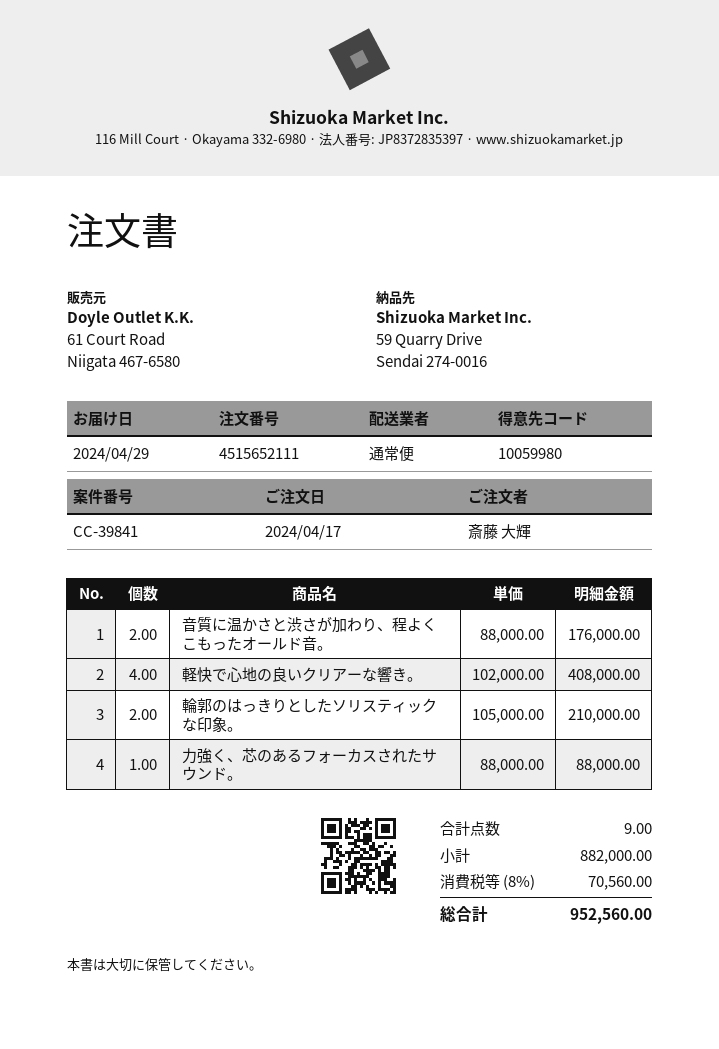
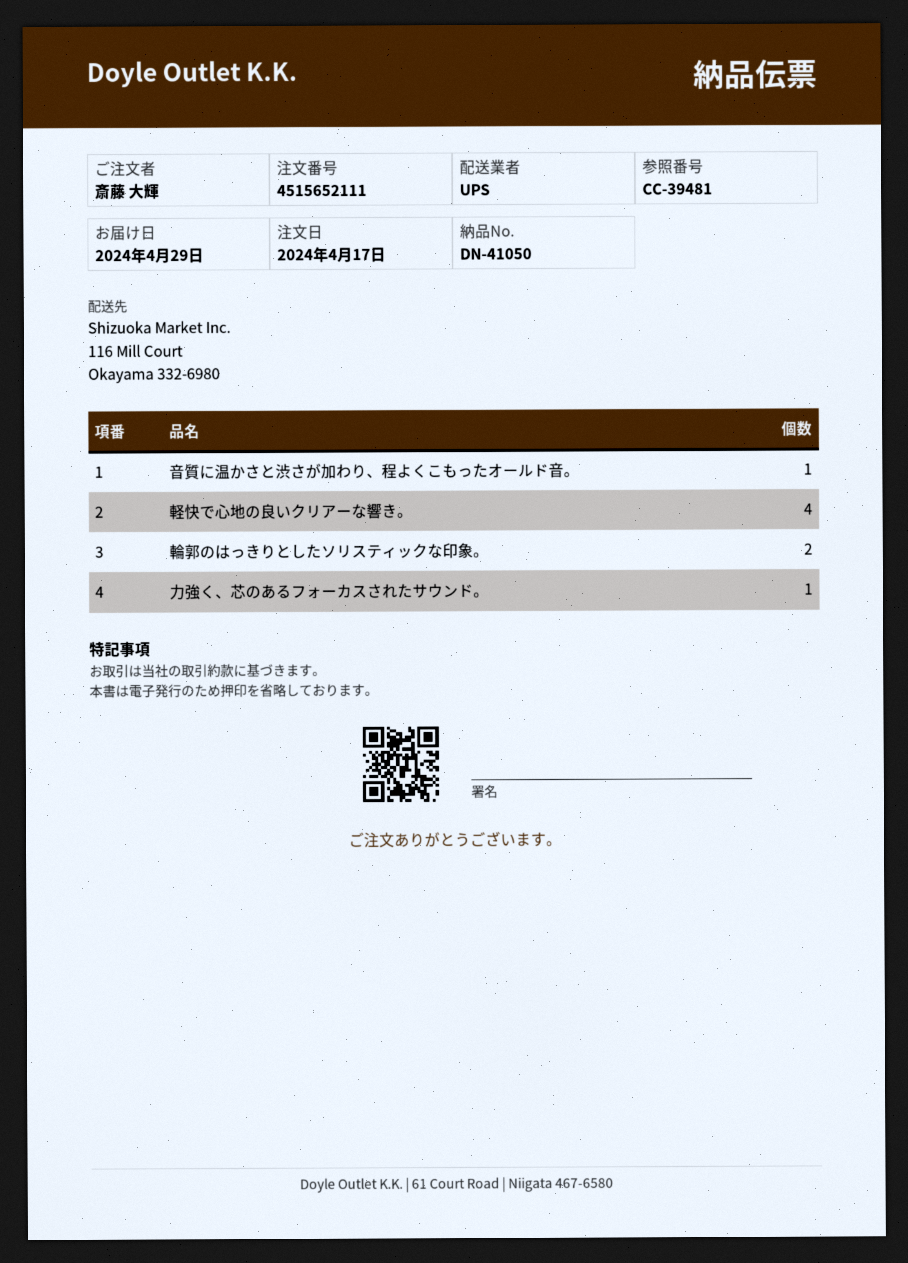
reference: CC-39841 -> CC-39481
shipping method: standard -> UPS
ship to: 59 Quarry Drive, Sendai 274-0016 -> 116 Mill Court, Okayama 332-6980
音質に温かさと渋さが加わり、程よくこもったオールド音。: 2 -> 1

